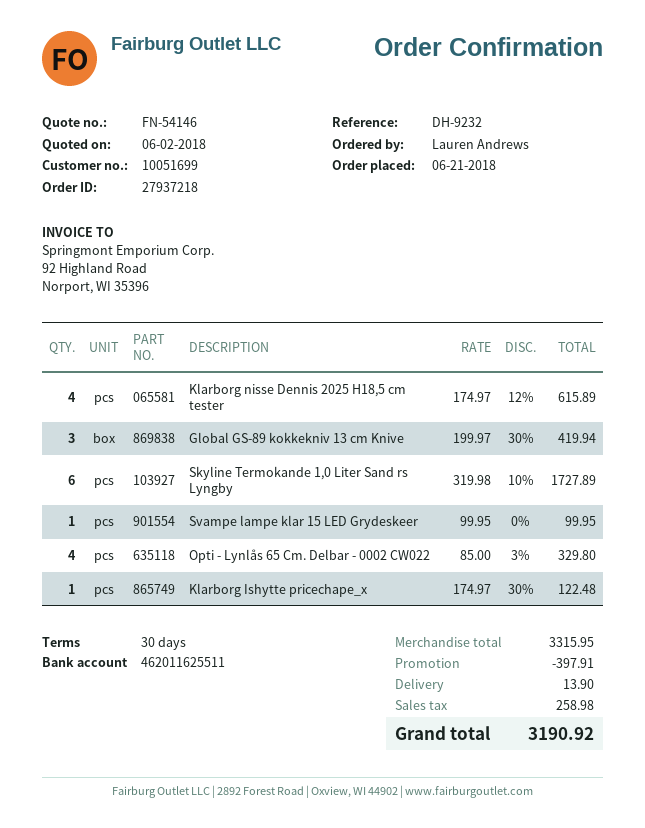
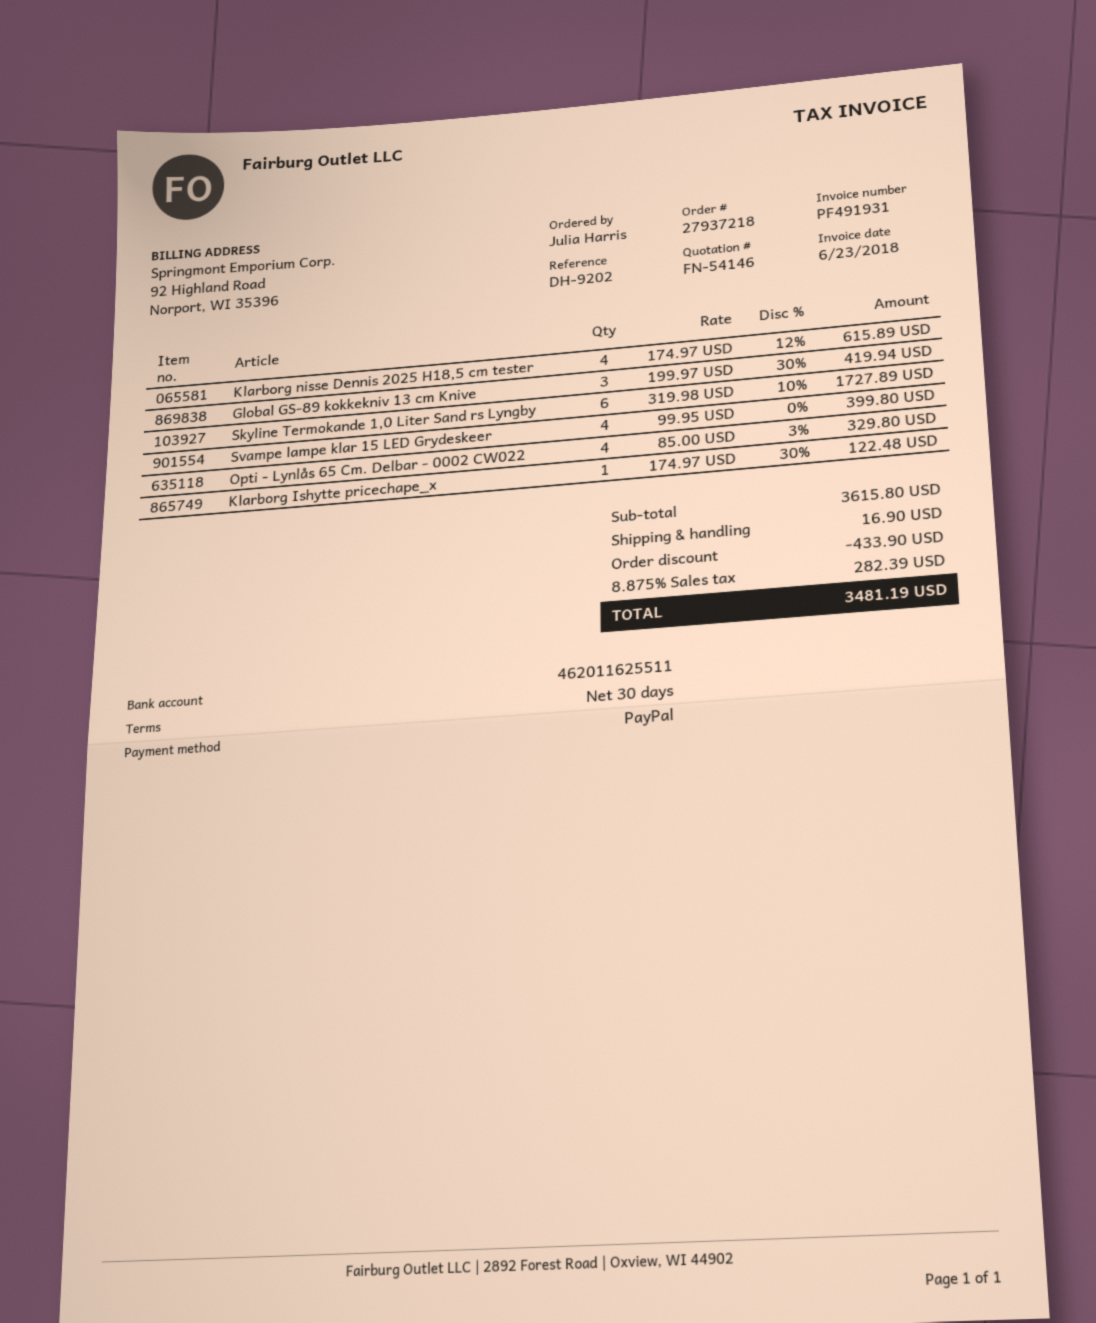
reference: DH-9232 -> DH-9202
ordered by: Lauren Andrews -> Julia Harris
Svampe lampe klar 15 LED Grydeskeer: 1 x 99.95 = 99.95 -> 4 x 99.95 = 399.80
subtotal: 3315.95 -> 3615.80
discount: 397.91 -> 433.90
shipping: 13.90 -> 16.90
tax: 258.98 -> 282.39
total: 3190.92 -> 3481.19

